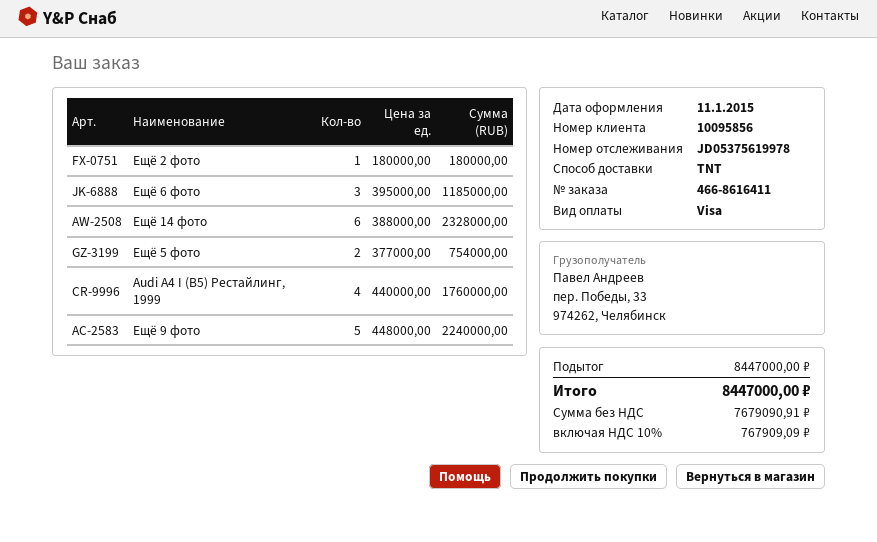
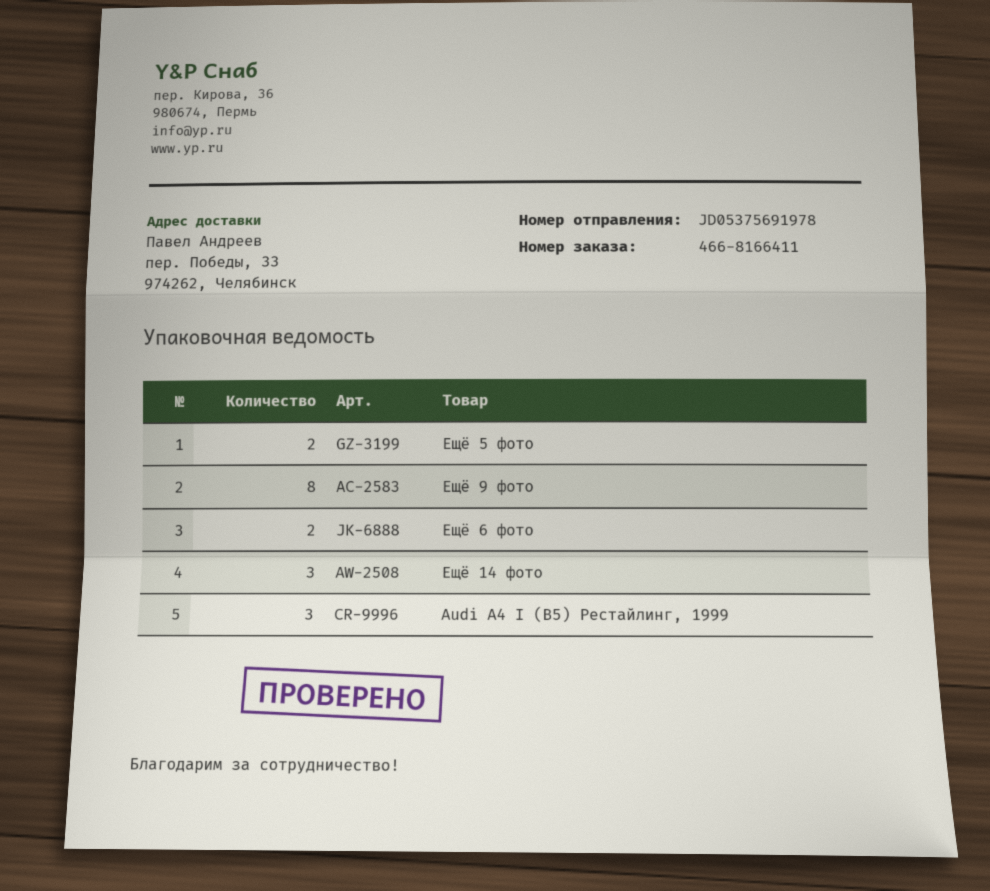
order number: 466-8616411 -> 466-8166411
tracking number: JD05375619978 -> JD05375691978
Ещё 2 фото: 1 -> none
Ещё 6 фото: 3 -> 2
Ещё 14 фото: 6 -> 3
Audi A4 I (B5) Рестайлинг, 1999: 4 -> 3
Ещё 9 фото: 5 -> 8

